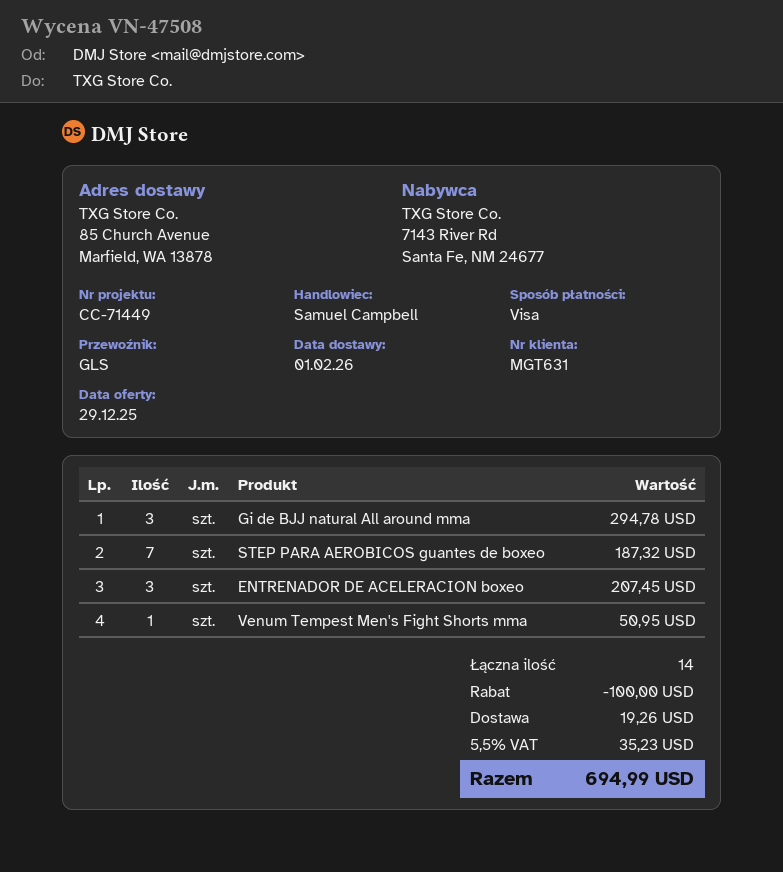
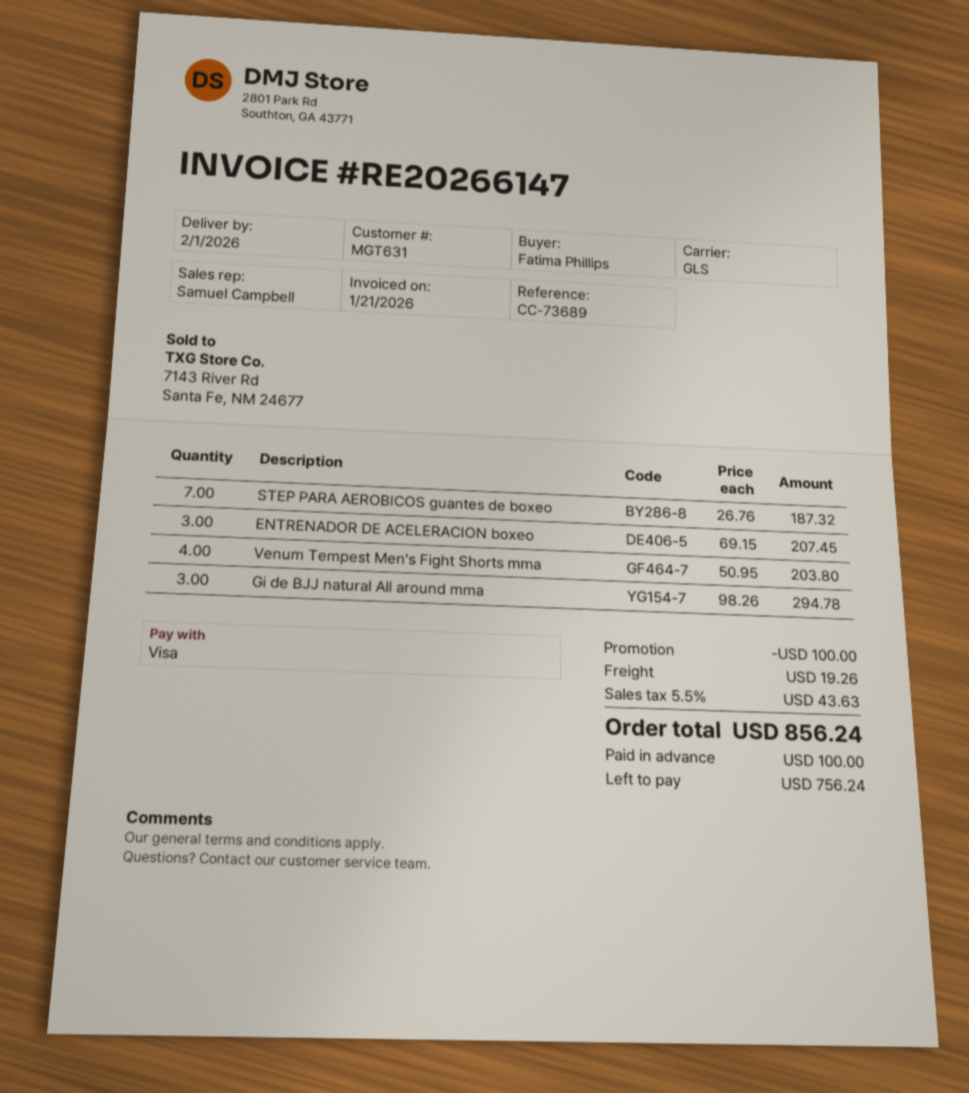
reference: CC-71449 -> CC-73689
Venum Tempest Men's Fight Shorts mma: 1 for 50.95 -> 4 for 203.80
tax: 5.5% = 35.23 -> 5.5% = 43.63
total: 694.99 -> 856.24

